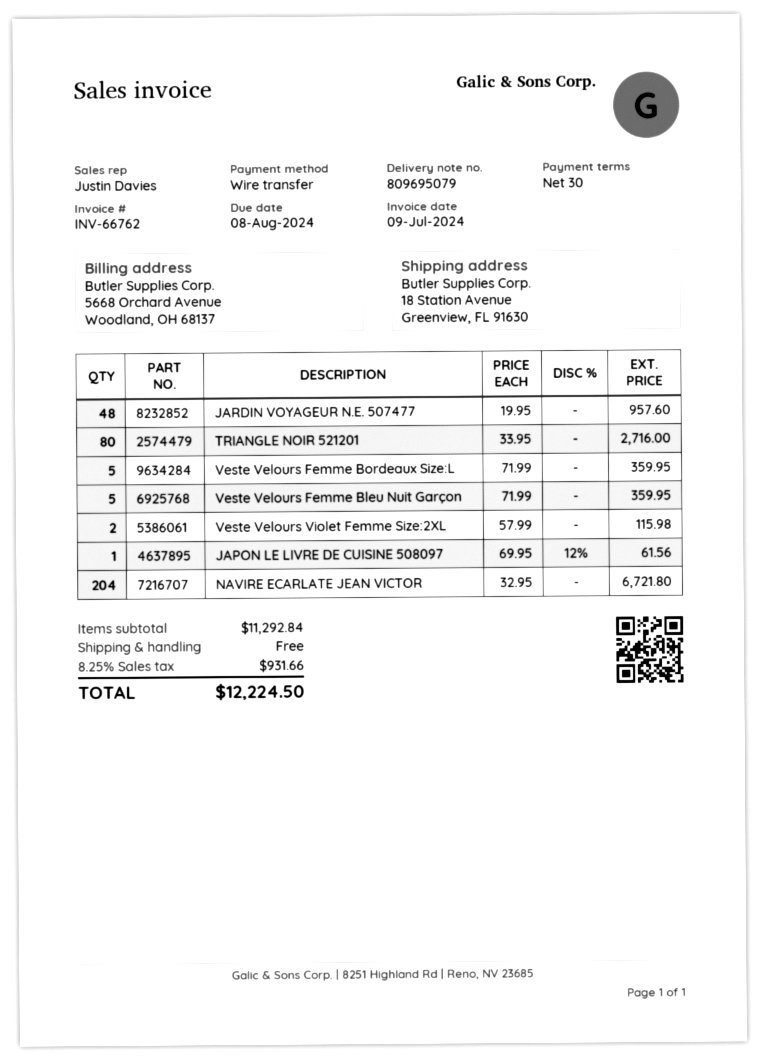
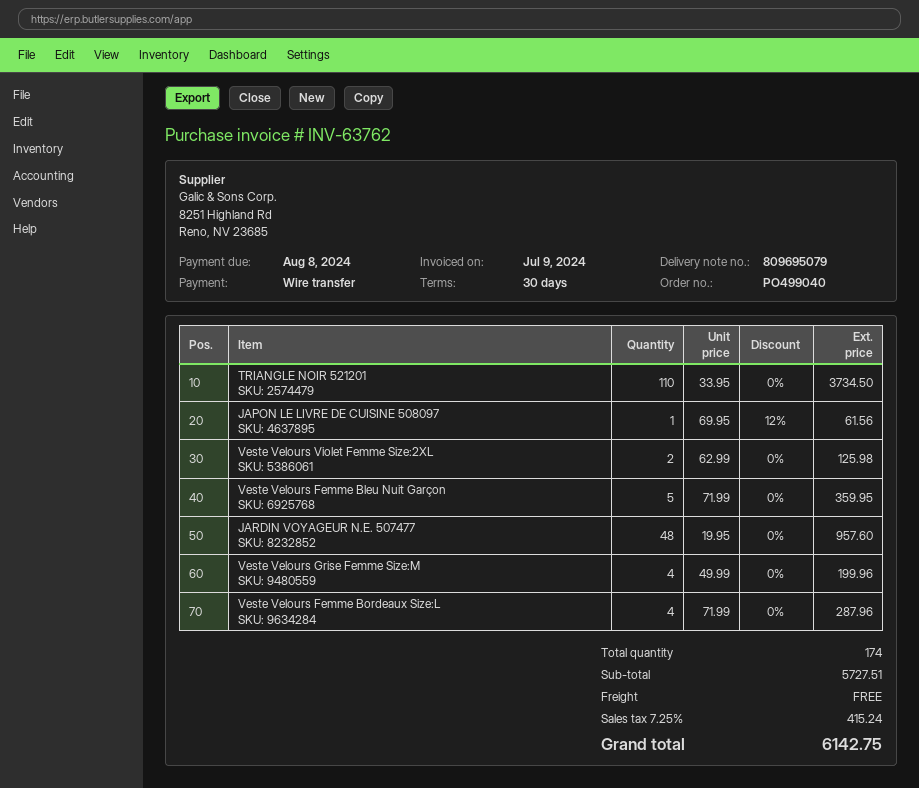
invoice number: INV-66762 -> INV-63762
TRIANGLE NOIR 521201: 80 x 33.95 = 2716.00 -> 110 x 33.95 = 3734.50
Veste Velours Femme Bordeaux Size:L: 5 x 71.99 = 359.95 -> 4 x 71.99 = 287.96
Veste Velours Violet Femme Size:2XL: 2 x 57.99 = 115.98 -> 2 x 62.99 = 125.98
NAVIRE ECARLATE JEAN VICTOR: 204 x 32.95 = 6721.80 -> none
Veste Velours Grise Femme Size:M: none -> 4 x 49.99 = 199.96
subtotal: 11292.84 -> 5727.51
tax: 8.25% = 931.66 -> 7.25% = 415.24
total: 12224.50 -> 6142.75

